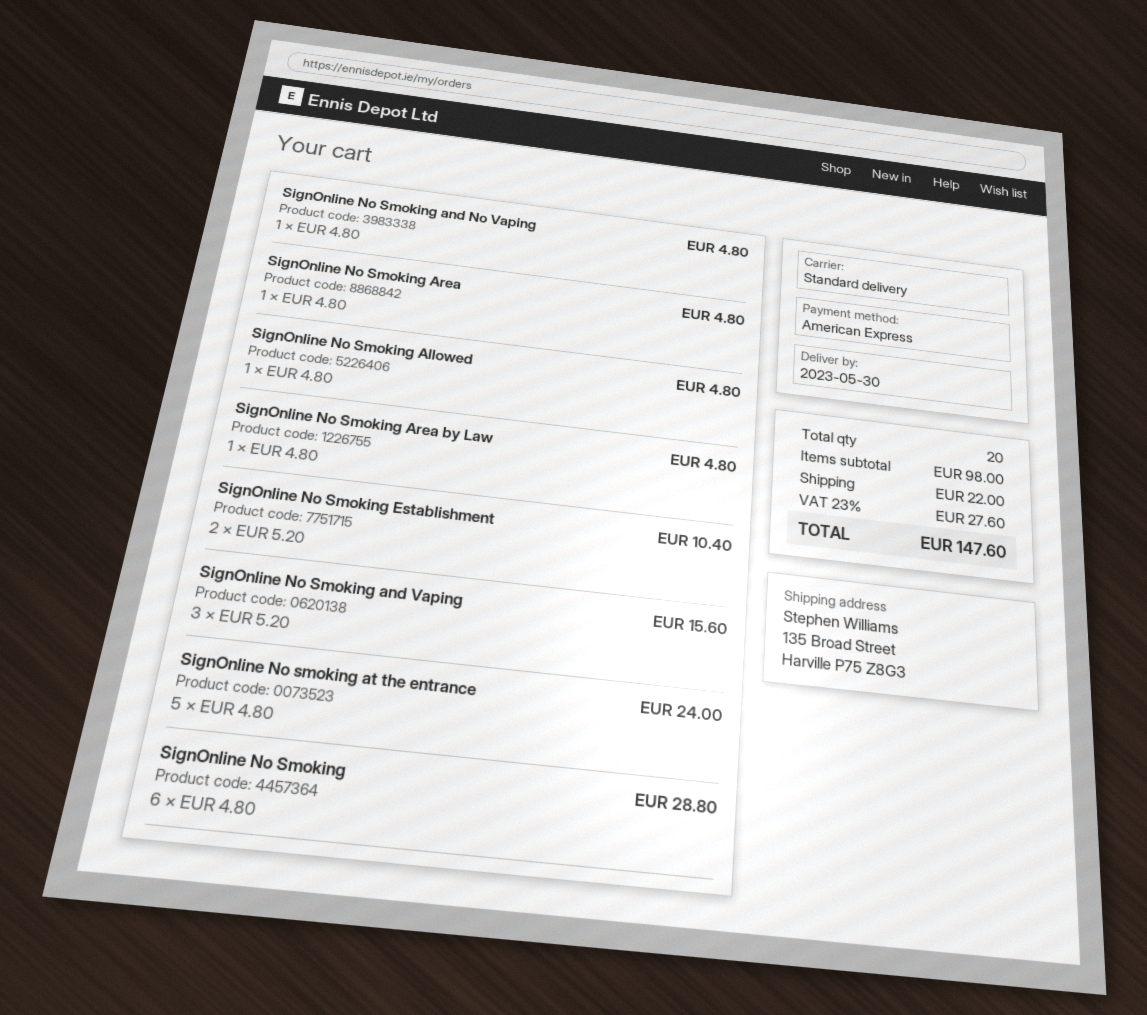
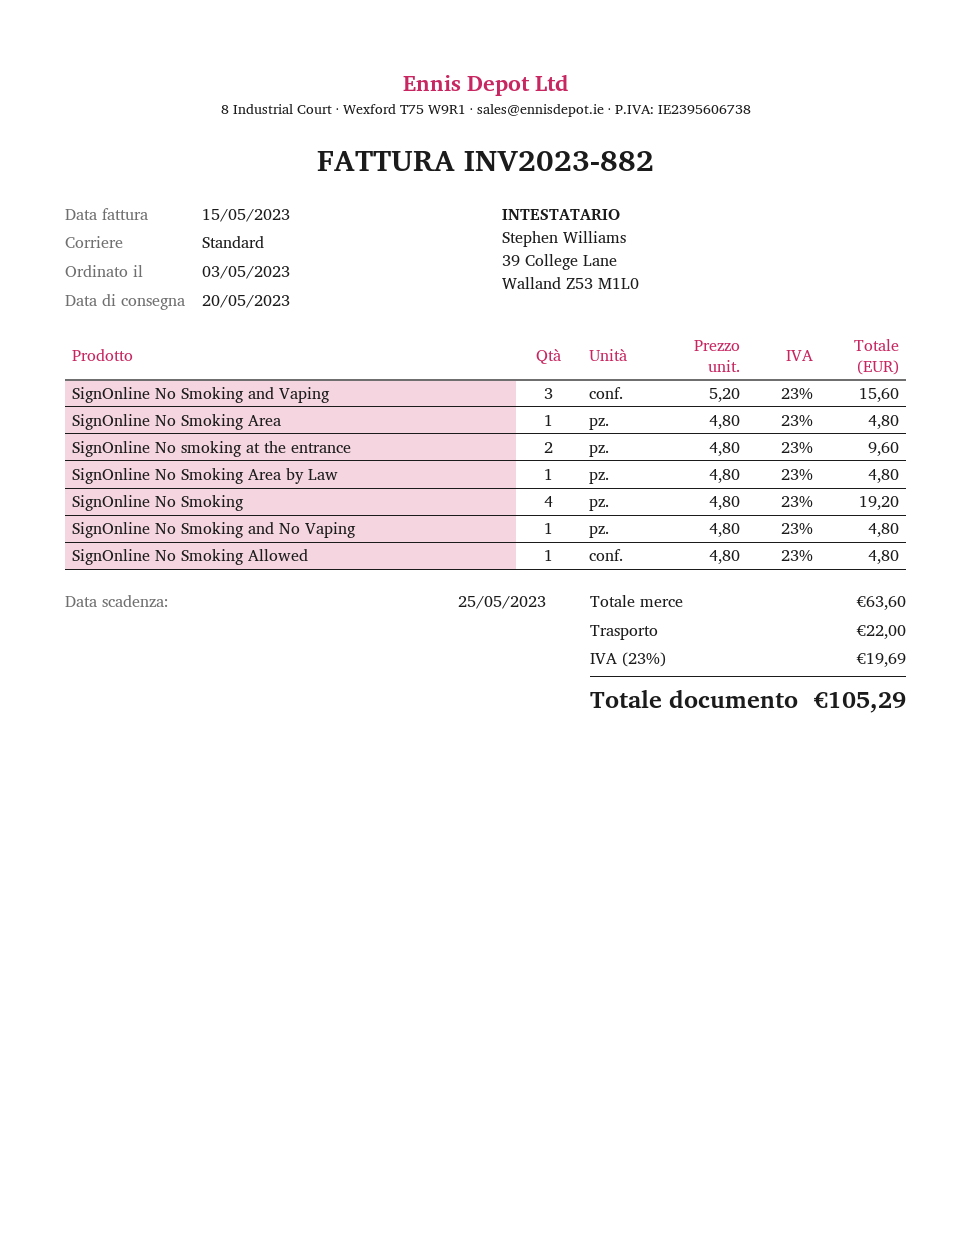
delivery date: 2023-05-30 -> 2023-05-20
SignOnline No Smoking Establishment: 2 x 5.20 = 10.40 -> none
SignOnline No smoking at the entrance: 5 x 4.80 = 24.00 -> 2 x 4.80 = 9.60
SignOnline No Smoking: 6 x 4.80 = 28.80 -> 4 x 4.80 = 19.20
subtotal: 98.00 -> 63.60
tax: 23% = 27.60 -> 23% = 19.69
total: 147.60 -> 105.29

